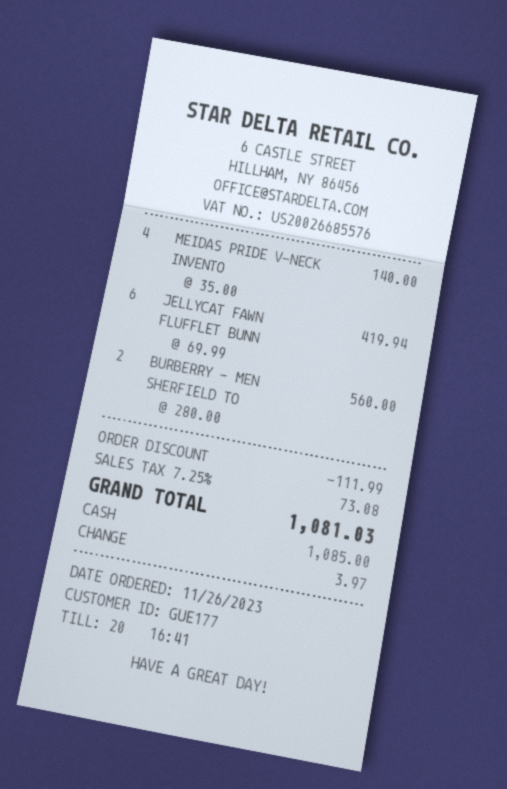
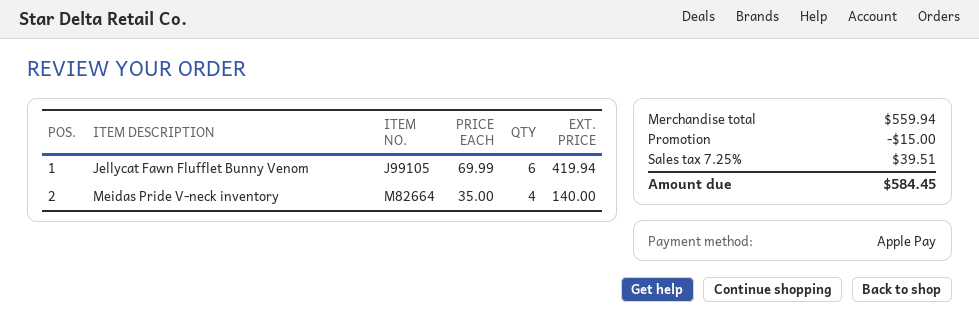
payment method: cash -> Apple Pay
BURBERRY - MEN SHERFIELD TO: 2 x 280.00 = 560.00 -> none
discount: 111.99 -> 15.00
tax: 7.25% = 73.08 -> 7.25% = 39.51
total: 1081.03 -> 584.45

